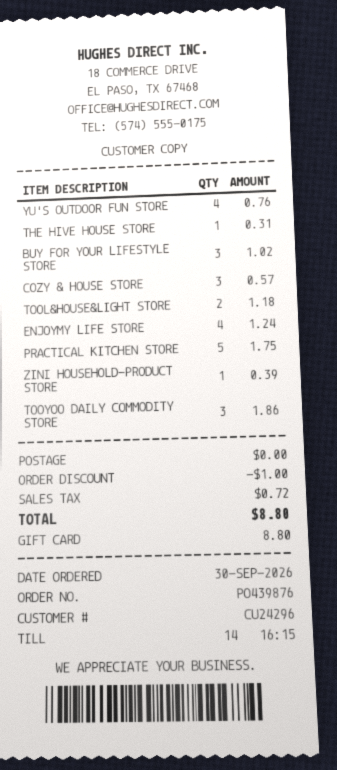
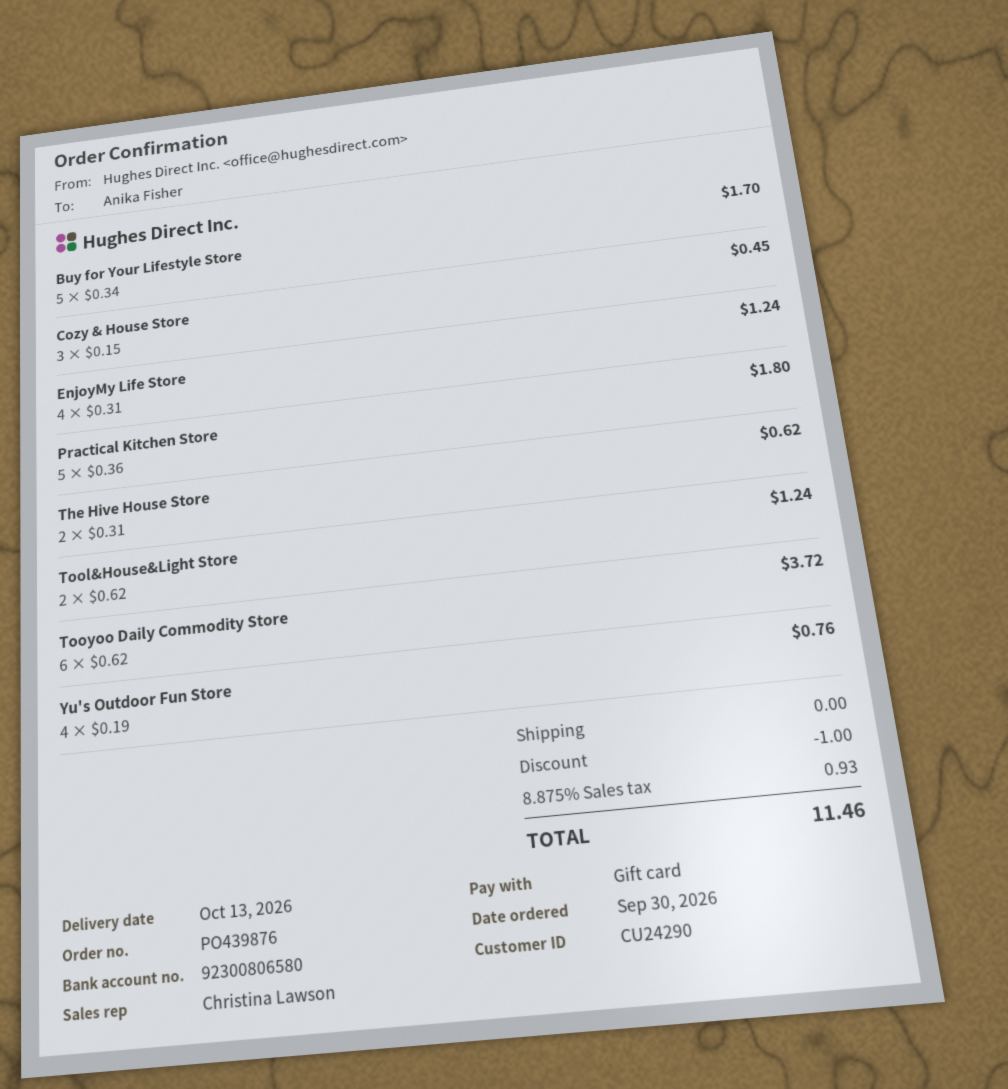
customer number: CU24296 -> CU24290
THE HIVE HOUSE STORE: 1 for 0.31 -> 2 for 0.62
BUY FOR YOUR LIFESTYLE STORE: 3 for 1.02 -> 5 for 1.70
COZY & HOUSE STORE: 3 for 0.57 -> 3 for 0.45
TOOL&HOUSE&LIGHT STORE: 2 for 1.18 -> 2 for 1.24
PRACTICAL KITCHEN STORE: 5 for 1.75 -> 5 for 1.80
ZINI HOUSEHOLD-PRODUCT STORE: 1 for 0.39 -> none
TOOYOO DAILY COMMODITY STORE: 3 for 1.86 -> 6 for 3.72
tax: 0.72 -> 0.93
total: 8.80 -> 11.46

